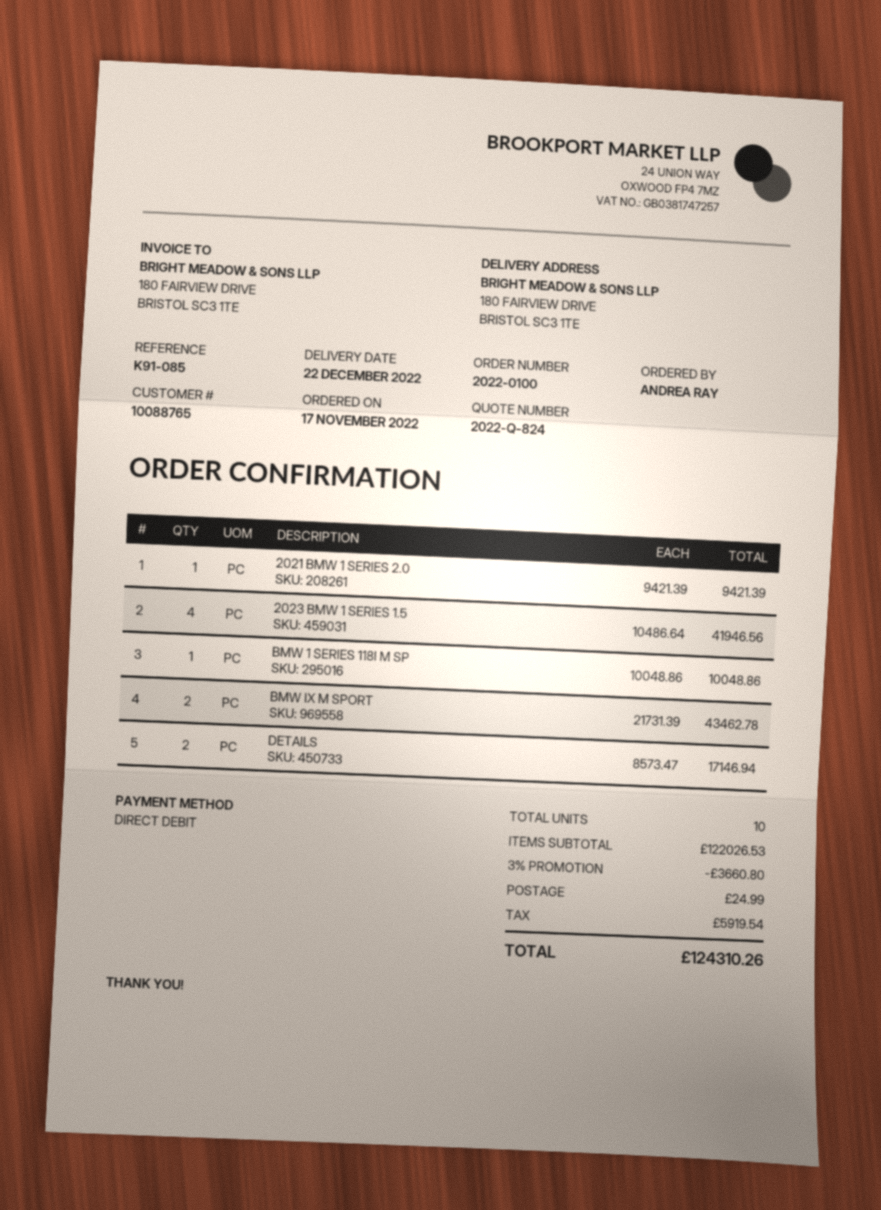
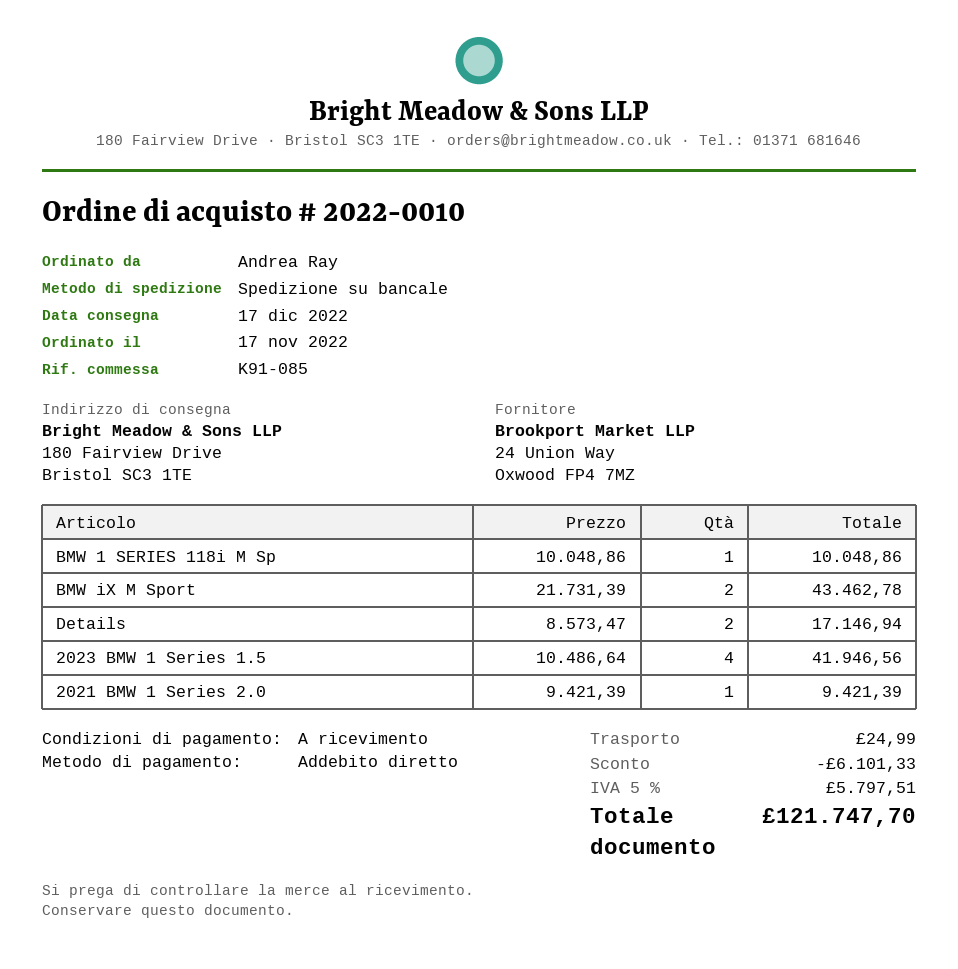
order number: 2022-0100 -> 2022-0010
delivery date: 2022-12-22 -> 2022-12-17
discount: 3660.80 -> 6101.33
tax: 5919.54 -> 5797.51
total: 124310.26 -> 121747.70

